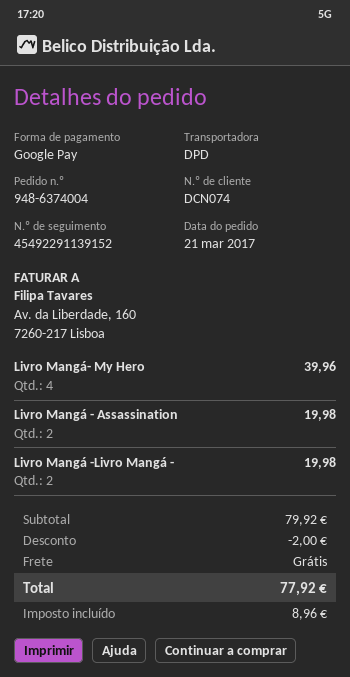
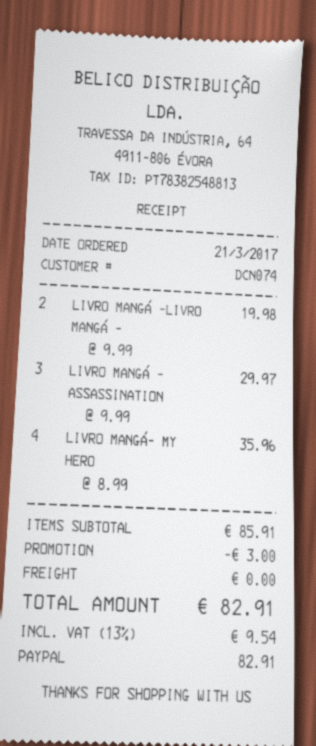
payment method: Google Pay -> PayPal
Livro Mangá- My Hero: 4 for 39.96 -> 4 for 35.96
Livro Mangá - Assassination: 2 for 19.98 -> 3 for 29.97
subtotal: 79.92 -> 85.91
discount: 2.00 -> 3.00
tax: 8.96 -> 9.54
total: 77.92 -> 82.91

